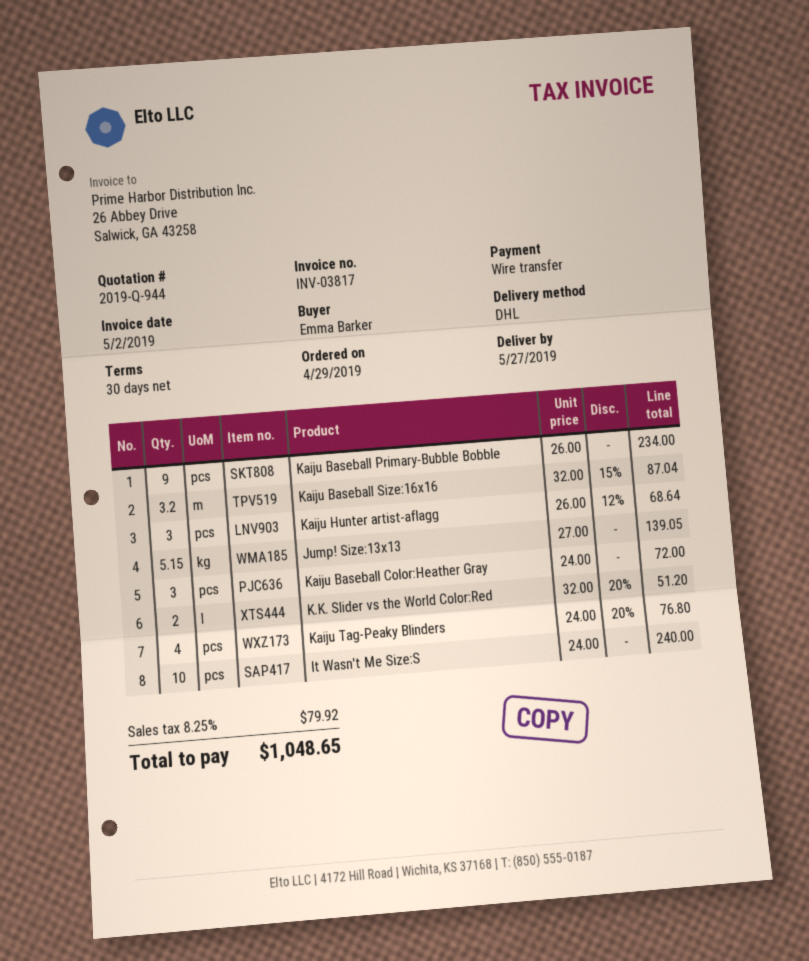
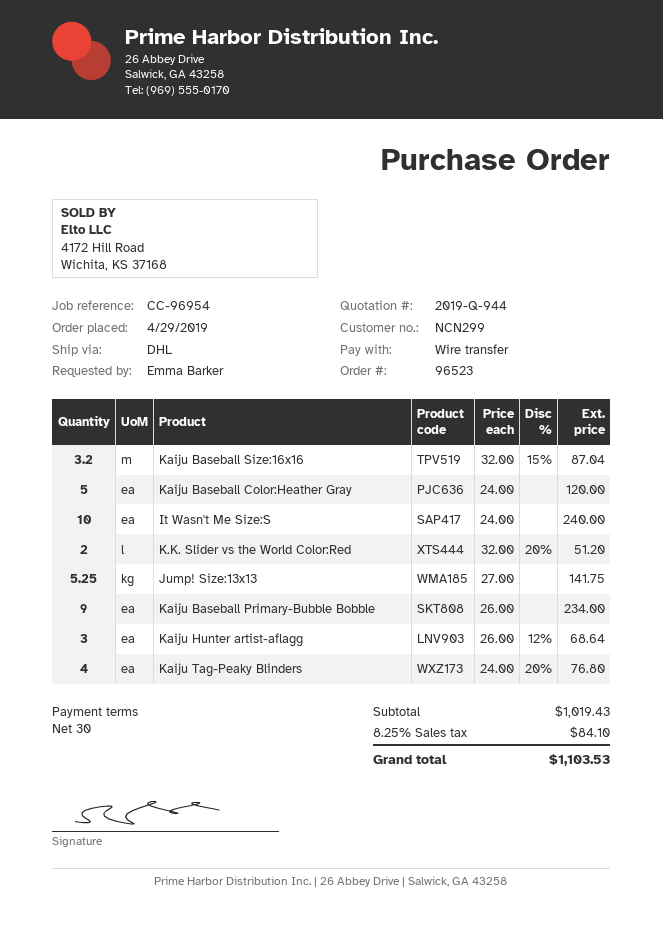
Jump! Size:13x13: 5.15 x 27.00 = 139.05 -> 5.25 x 27.00 = 141.75
Kaiju Baseball Color:Heather Gray: 3 x 24.00 = 72.00 -> 5 x 24.00 = 120.00
tax: 8.25% = 79.92 -> 8.25% = 84.10
total: 1048.65 -> 1103.53

